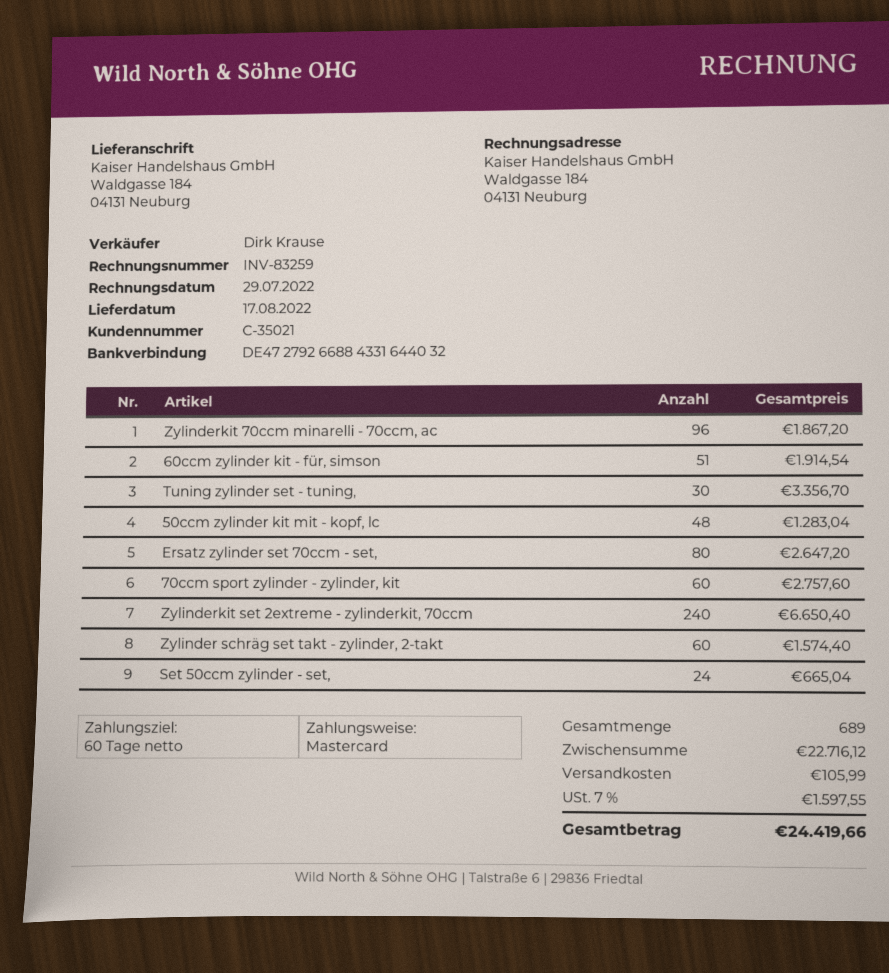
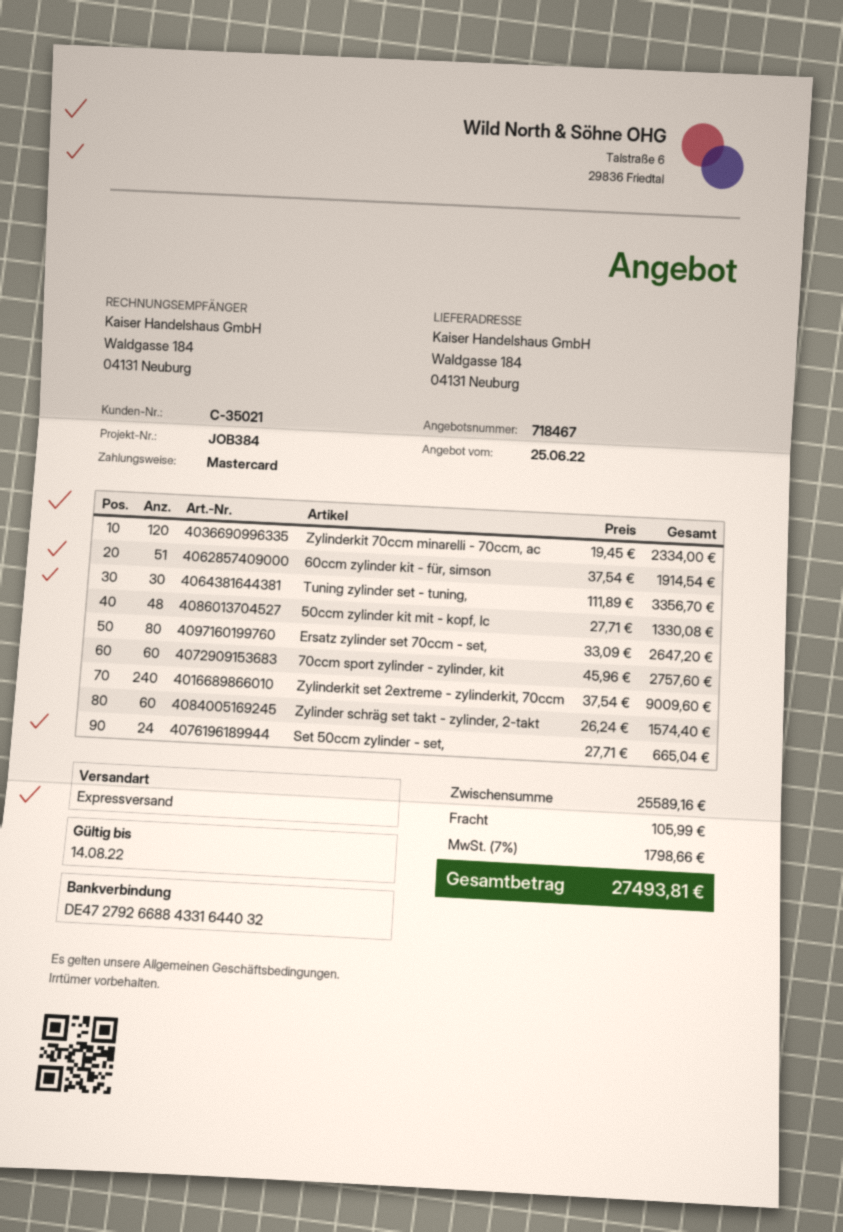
Zylinderkit 70ccm minarelli - 70ccm, ac: 96 for 1867.20 -> 120 for 2334.00
50ccm zylinder kit mit - kopf, lc: 48 for 1283.04 -> 48 for 1330.08
Zylinderkit set 2extreme - zylinderkit, 70ccm: 240 for 6650.40 -> 240 for 9009.60
subtotal: 22716.12 -> 25589.16
tax: 7% = 1597.55 -> 7% = 1798.66
total: 24419.66 -> 27493.81

